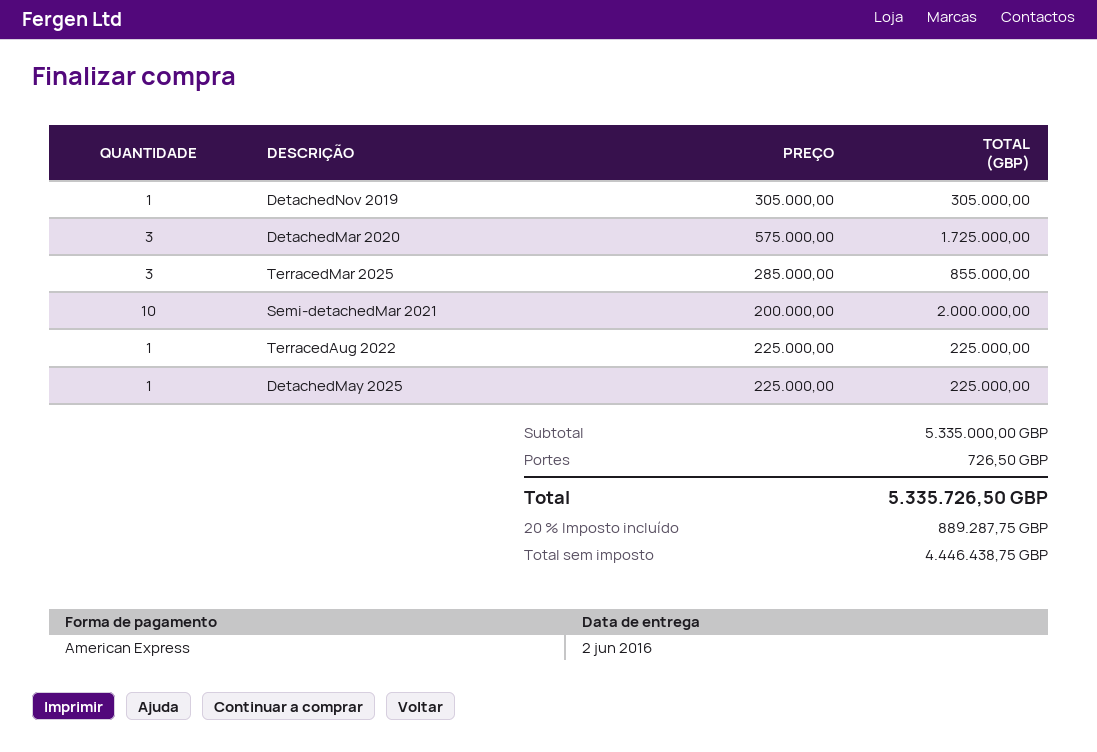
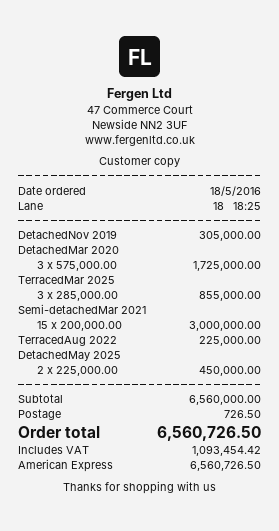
Semi-detachedMar 2021: 10 x 200000.00 = 2000000.00 -> 15 x 200000.00 = 3000000.00
DetachedMay 2025: 1 x 225000.00 = 225000.00 -> 2 x 225000.00 = 450000.00
subtotal: 5335000.00 -> 6560000.00
tax: 889287.75 -> 1093454.42
total: 5335726.50 -> 6560726.50

